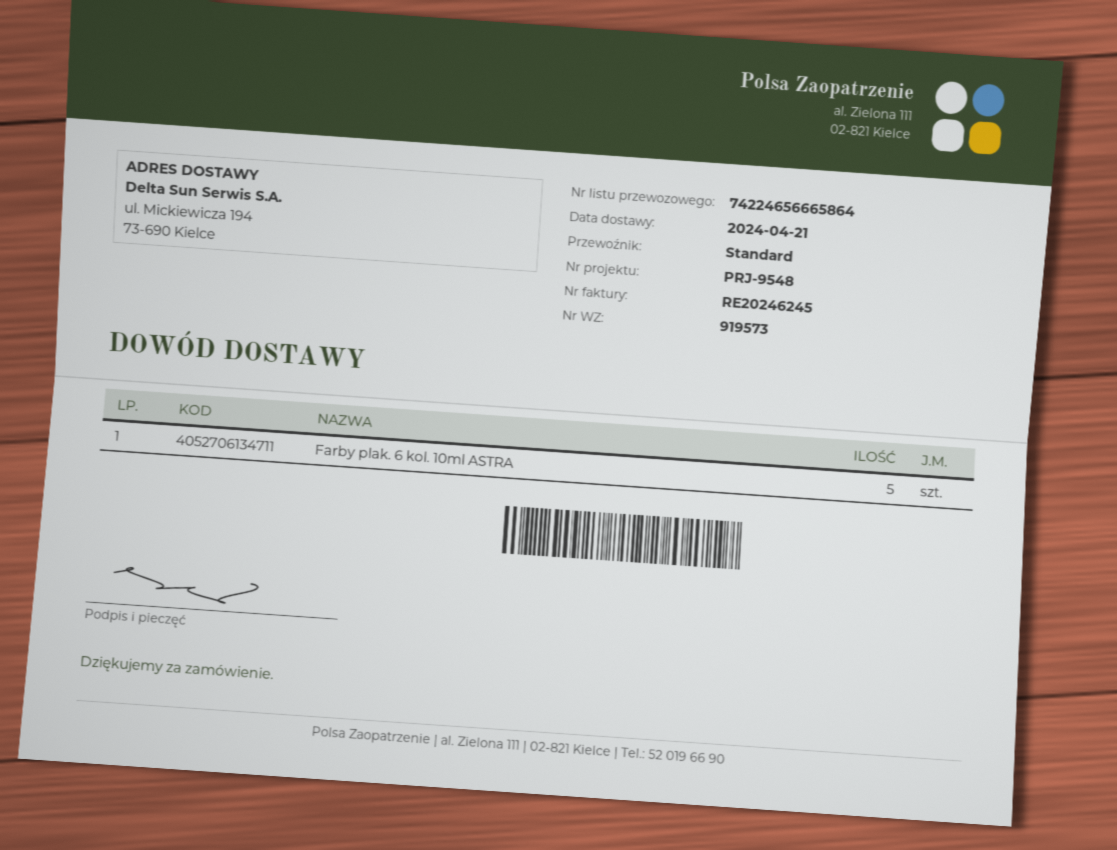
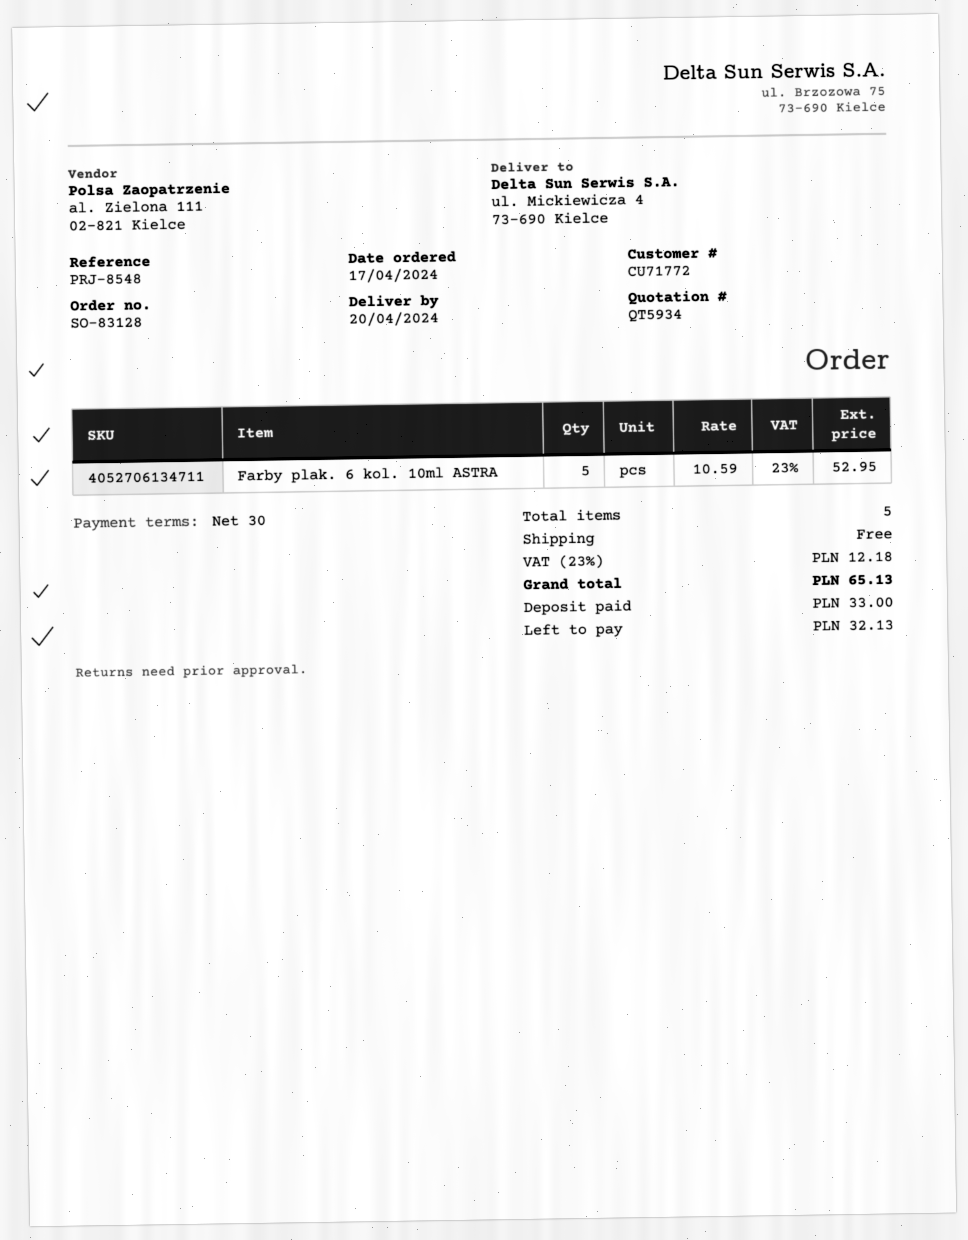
delivery date: 2024-04-21 -> 2024-04-20
reference: PRJ-9548 -> PRJ-8548
ship to: ul. Mickiewicza 194, 73-690 Kielce -> ul. Mickiewicza 4, 73-690 Kielce

